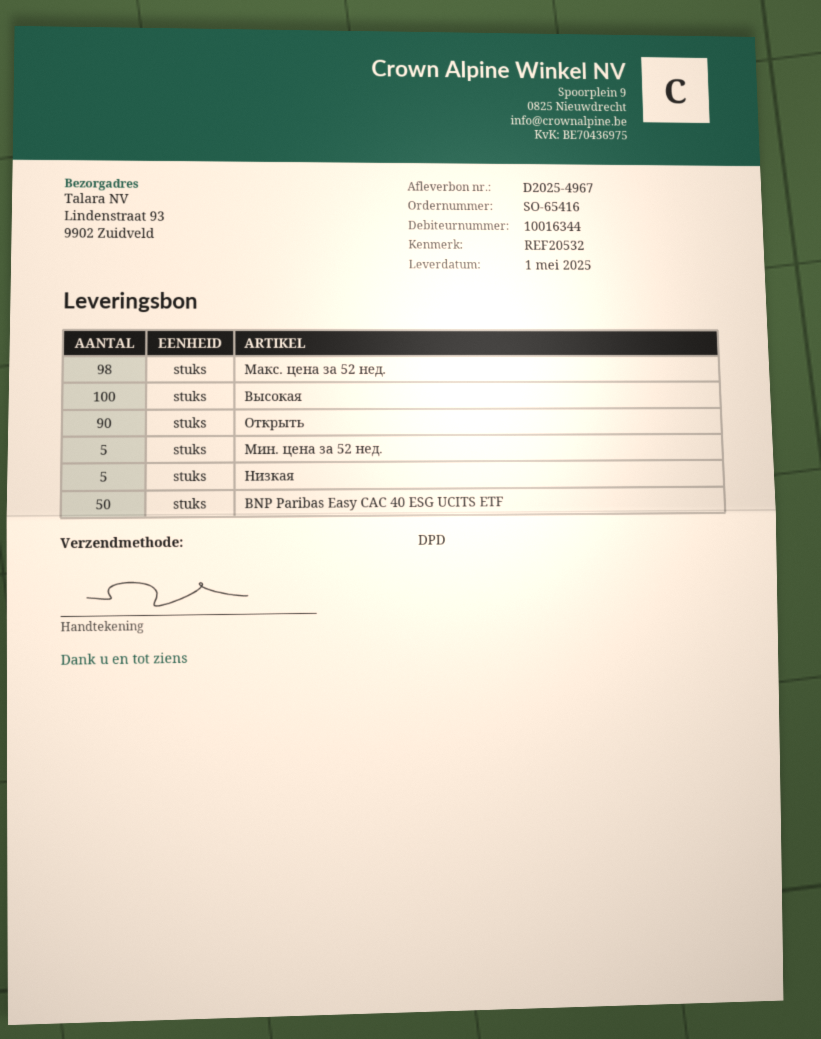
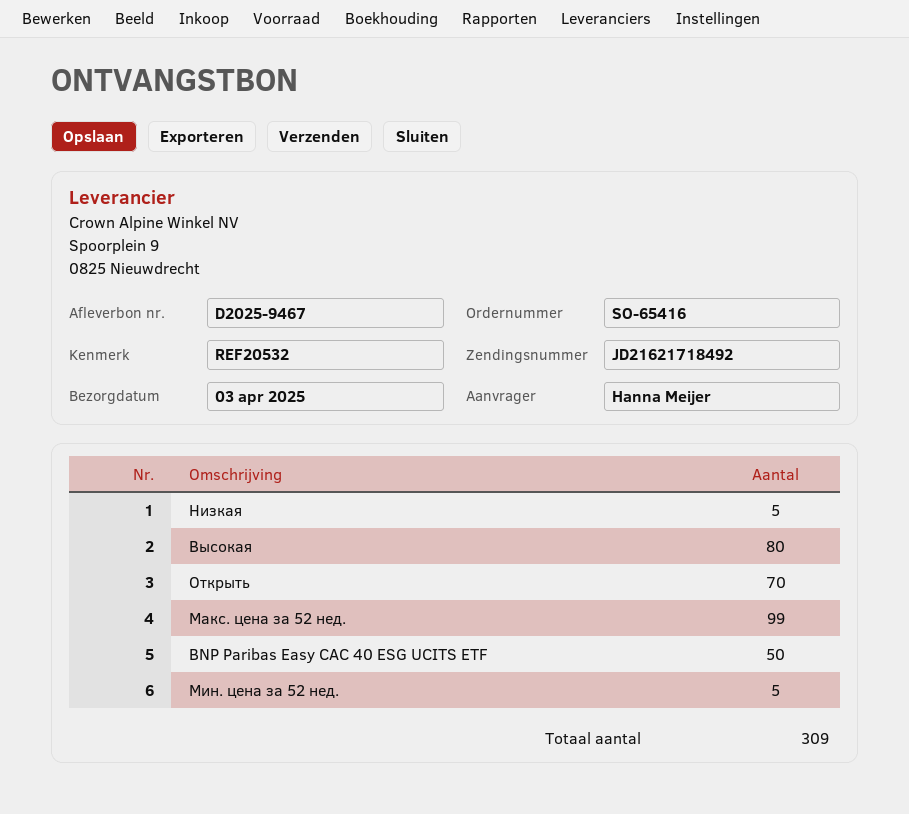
delivery note number: D2025-4967 -> D2025-9467
delivery date: 2025-05-01 -> 2025-04-03
Макс. цена за 52 нед.: 98 -> 99
Высокая: 100 -> 80
Открыть: 90 -> 70

